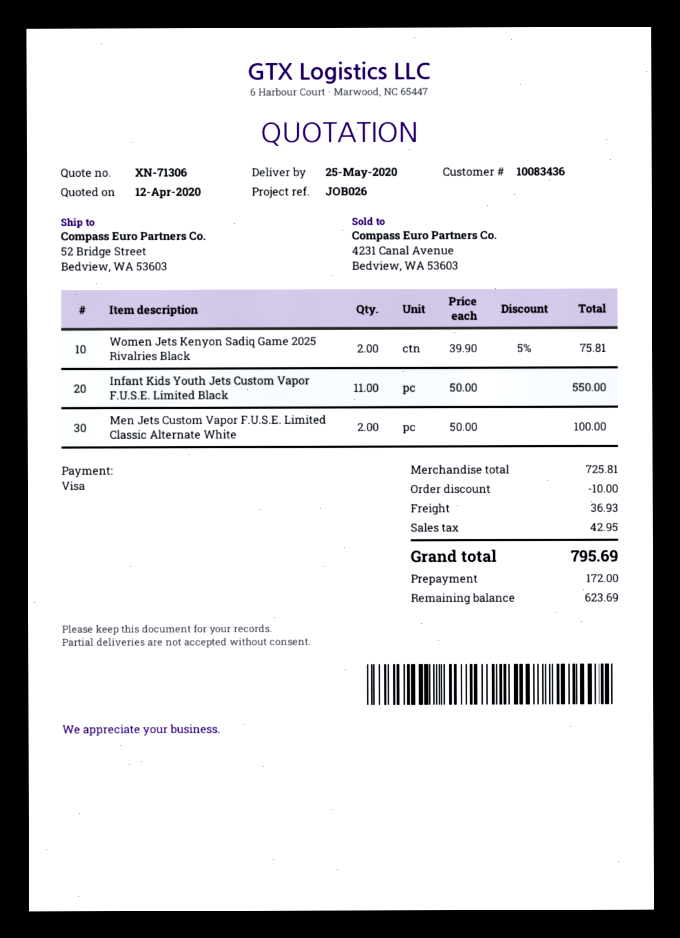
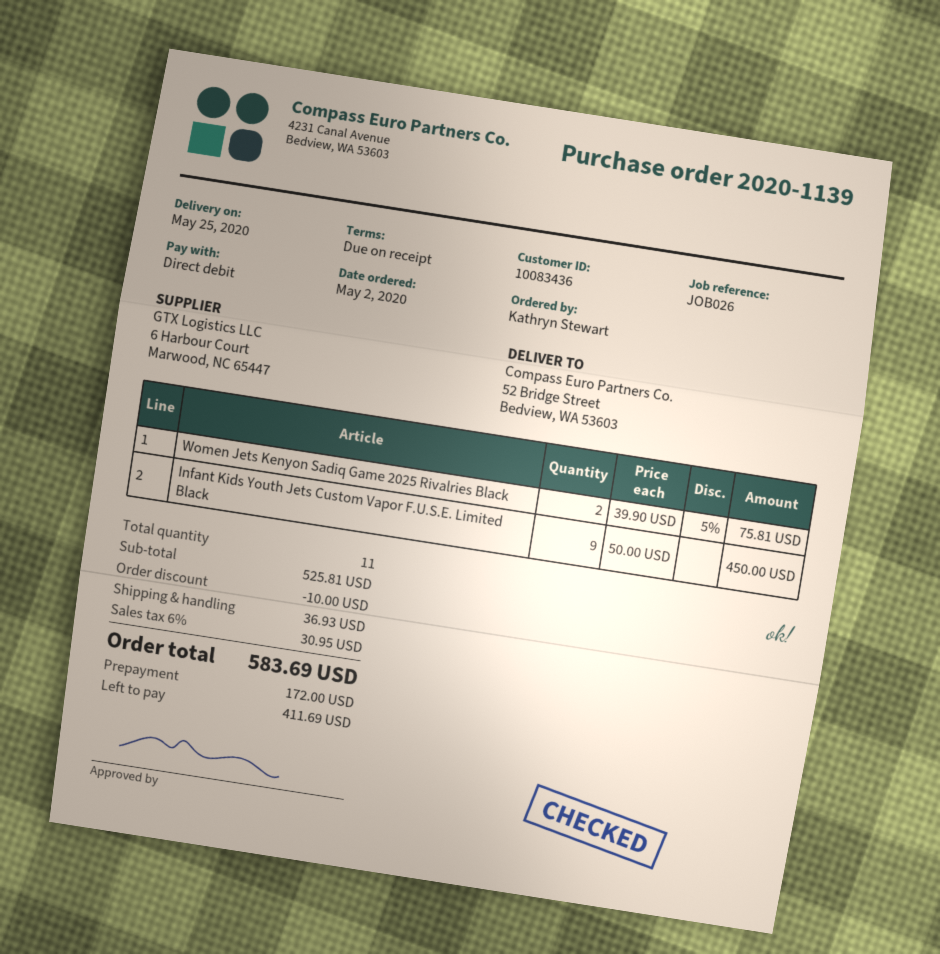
payment method: Visa -> direct debit
Infant Kids Youth Jets Custom Vapor F.U.S.E. Limited Black: 11 x 50.00 = 550.00 -> 9 x 50.00 = 450.00
Men Jets Custom Vapor F.U.S.E. Limited Classic Alternate White: 2 x 50.00 = 100.00 -> none
subtotal: 725.81 -> 525.81
tax: 42.95 -> 30.95
total: 795.69 -> 583.69
balance: 623.69 -> 411.69

